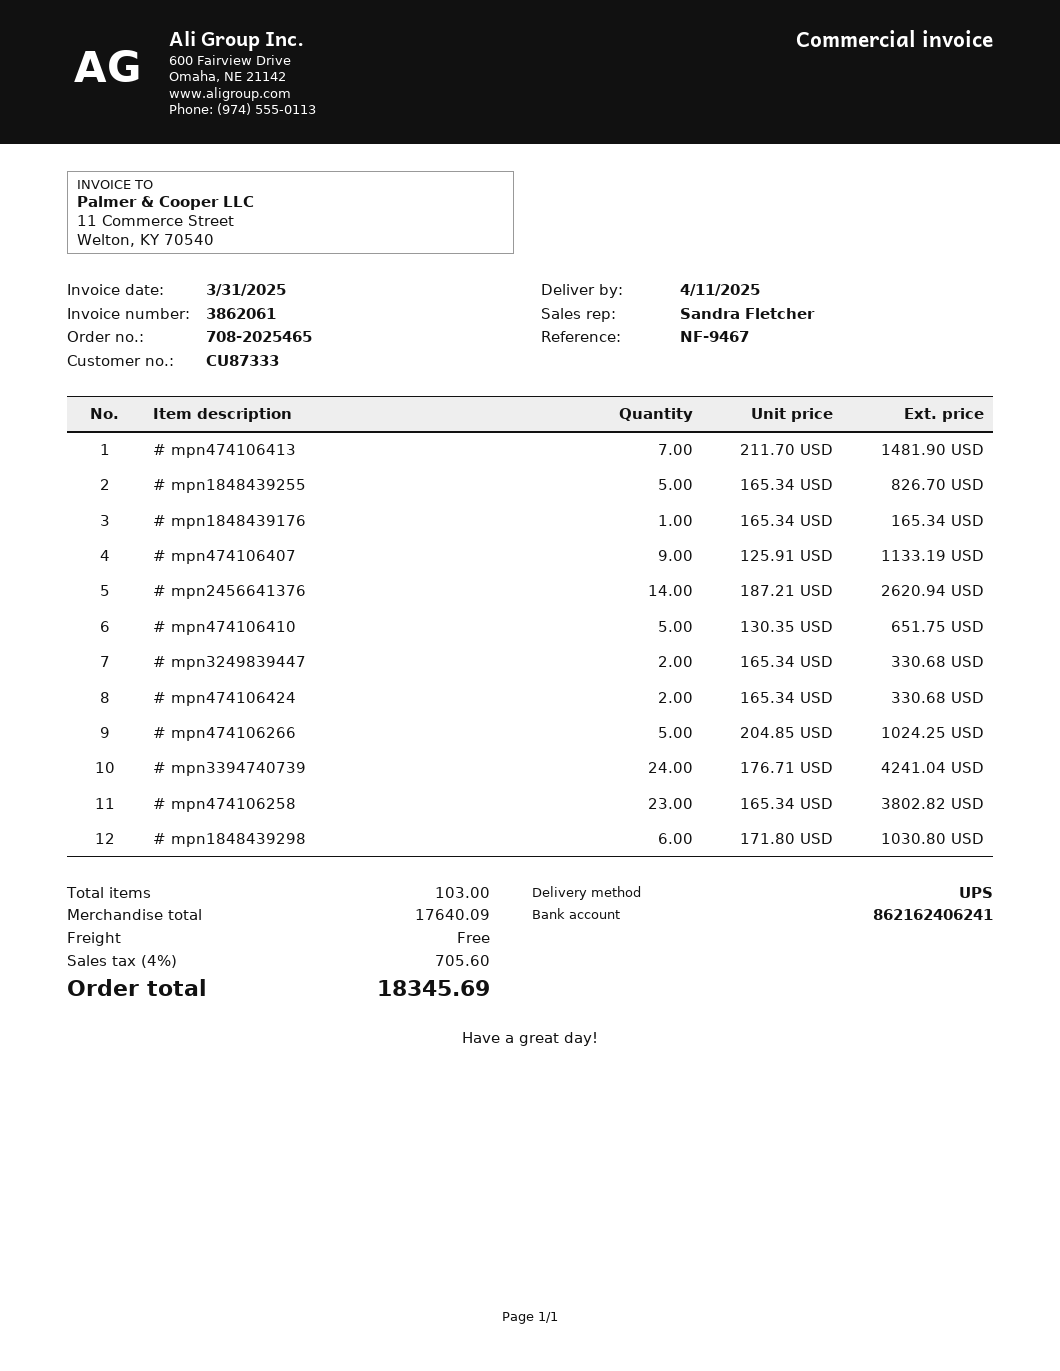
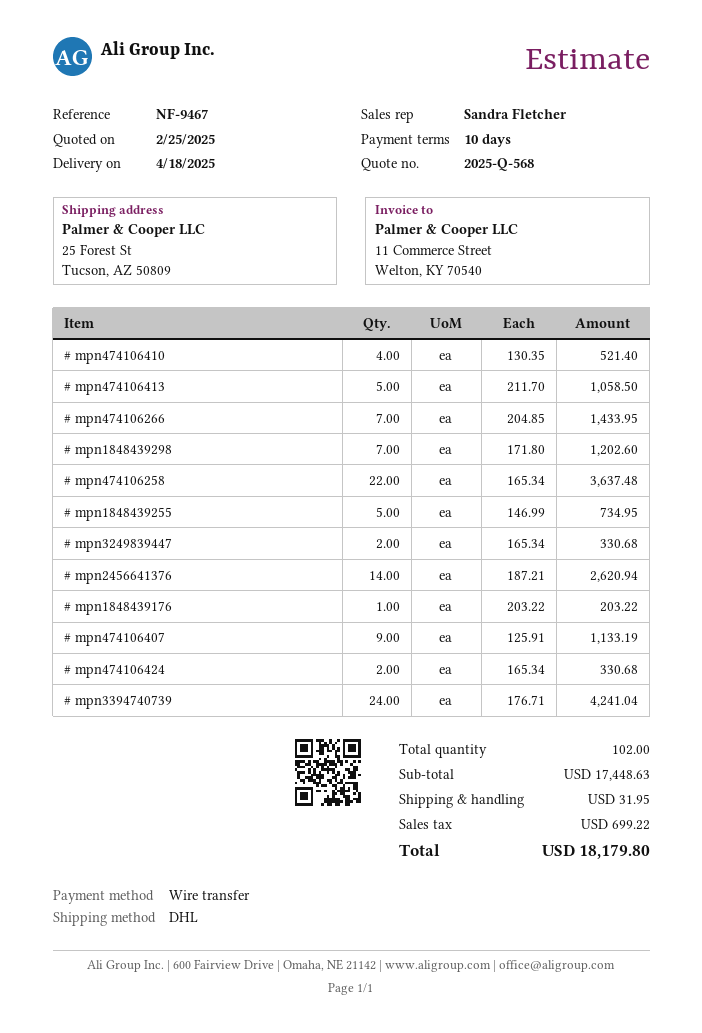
delivery date: 2025-04-11 -> 2025-04-18
shipping method: UPS -> DHL
# mpn474106413: 7 x 211.70 = 1481.90 -> 5 x 211.70 = 1058.50
# mpn1848439255: 5 x 165.34 = 826.70 -> 5 x 146.99 = 734.95
# mpn1848439176: 1 x 165.34 = 165.34 -> 1 x 203.22 = 203.22
# mpn474106410: 5 x 130.35 = 651.75 -> 4 x 130.35 = 521.40
# mpn474106266: 5 x 204.85 = 1024.25 -> 7 x 204.85 = 1433.95
# mpn474106258: 23 x 165.34 = 3802.82 -> 22 x 165.34 = 3637.48
# mpn1848439298: 6 x 171.80 = 1030.80 -> 7 x 171.80 = 1202.60
total quantity: 103 -> 102
subtotal: 17640.09 -> 17448.63
shipping: 0.00 -> 31.95
tax: 705.60 -> 699.22
total: 18345.69 -> 18179.80

